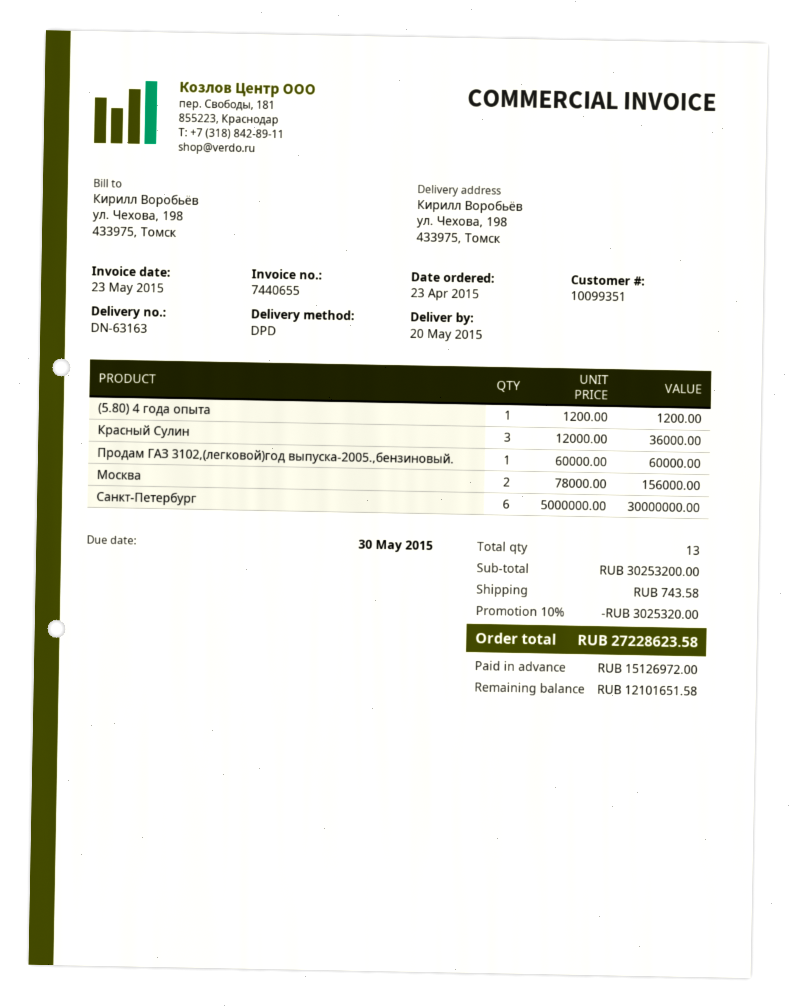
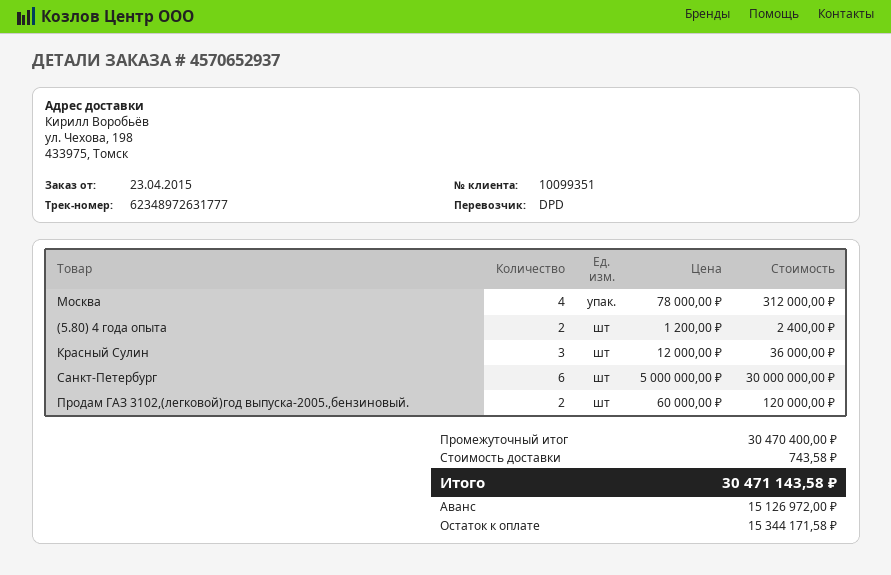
(5.80) 4 года опыта: 1 x 1200.00 = 1200.00 -> 2 x 1200.00 = 2400.00
Продам ГАЗ 3102,(легковой)год выпуска-2005.,бензиновый.: 1 x 60000.00 = 60000.00 -> 2 x 60000.00 = 120000.00
Москва: 2 x 78000.00 = 156000.00 -> 4 x 78000.00 = 312000.00
subtotal: 30253200.00 -> 30470400.00
discount: 10% = 3025320.00 -> none
total: 27228623.58 -> 30471143.58
balance: 12101651.58 -> 15344171.58

